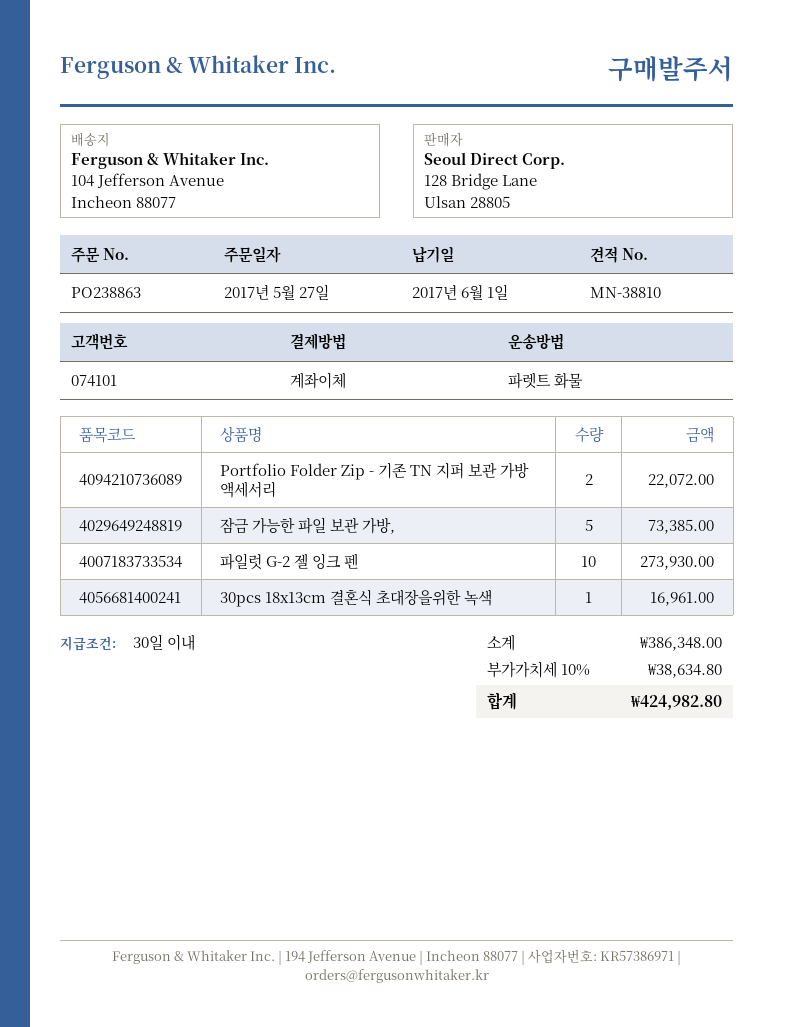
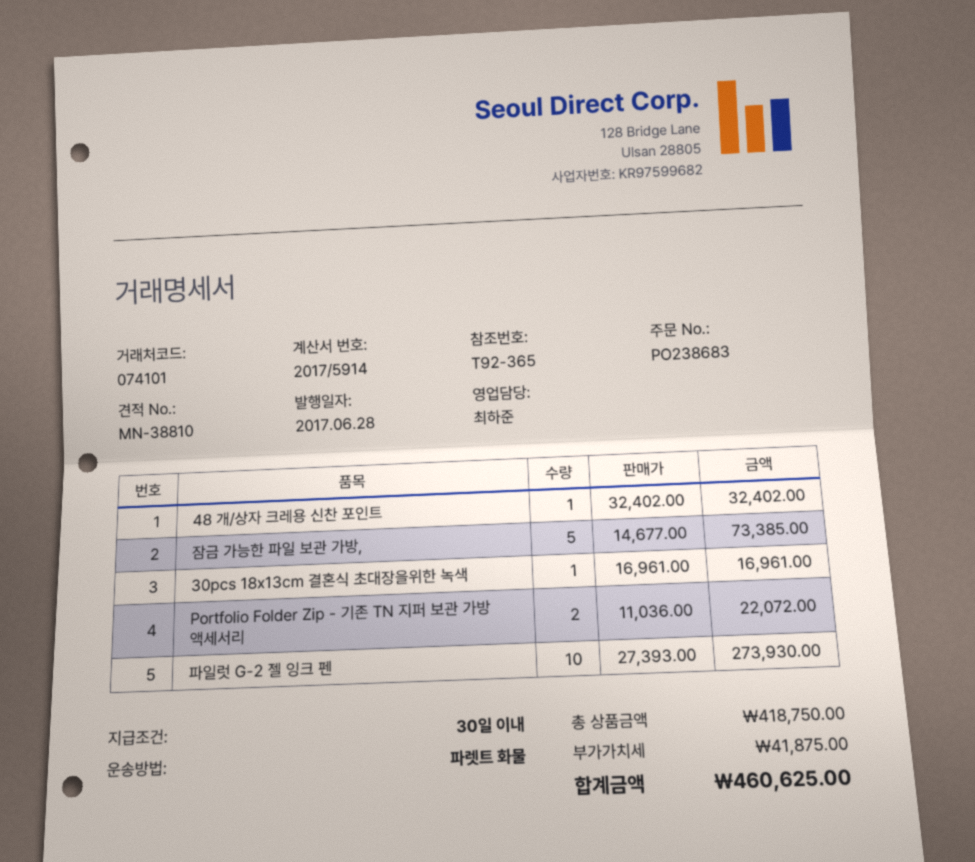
order number: PO238863 -> PO238683
48 개/상자 크레용 신찬 포인트: none -> 1 for 32402.00
subtotal: 386348.00 -> 418750.00
tax: 38634.80 -> 41875.00
total: 424982.80 -> 460625.00

